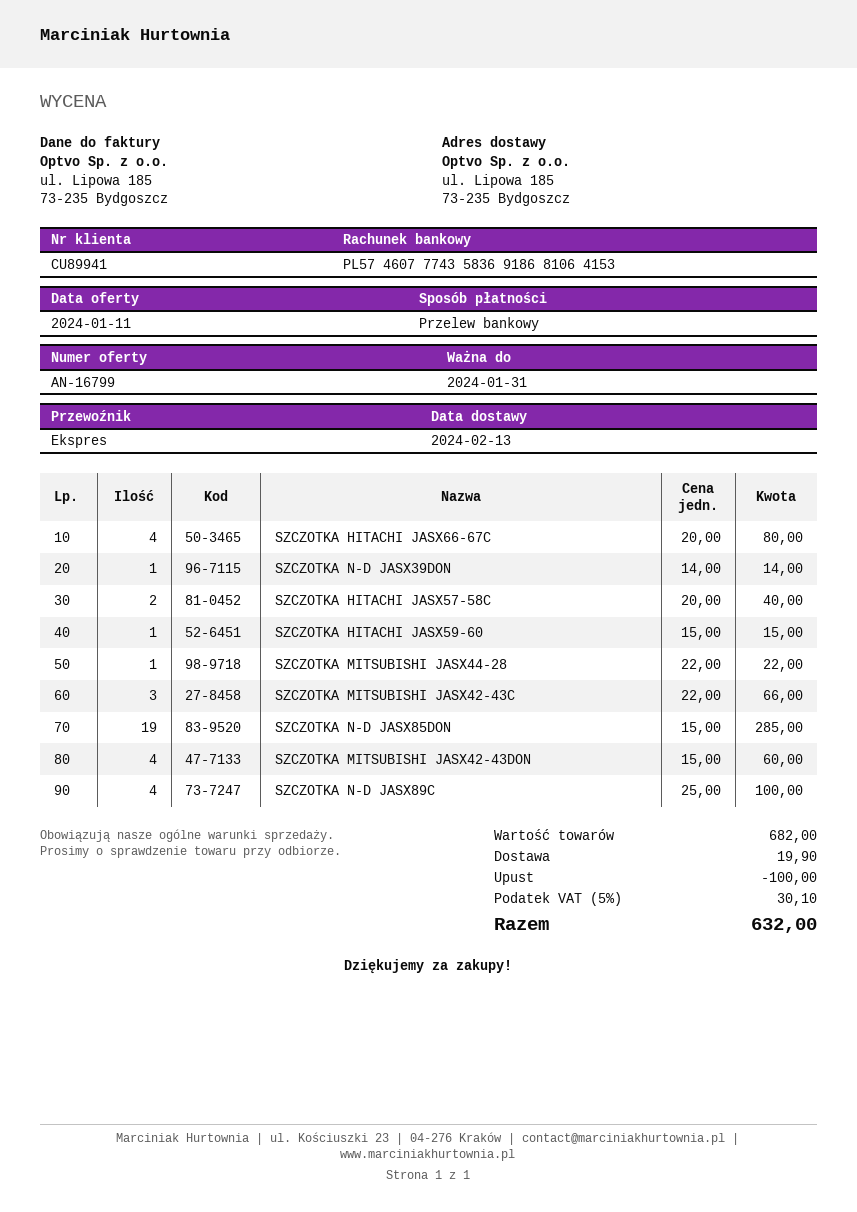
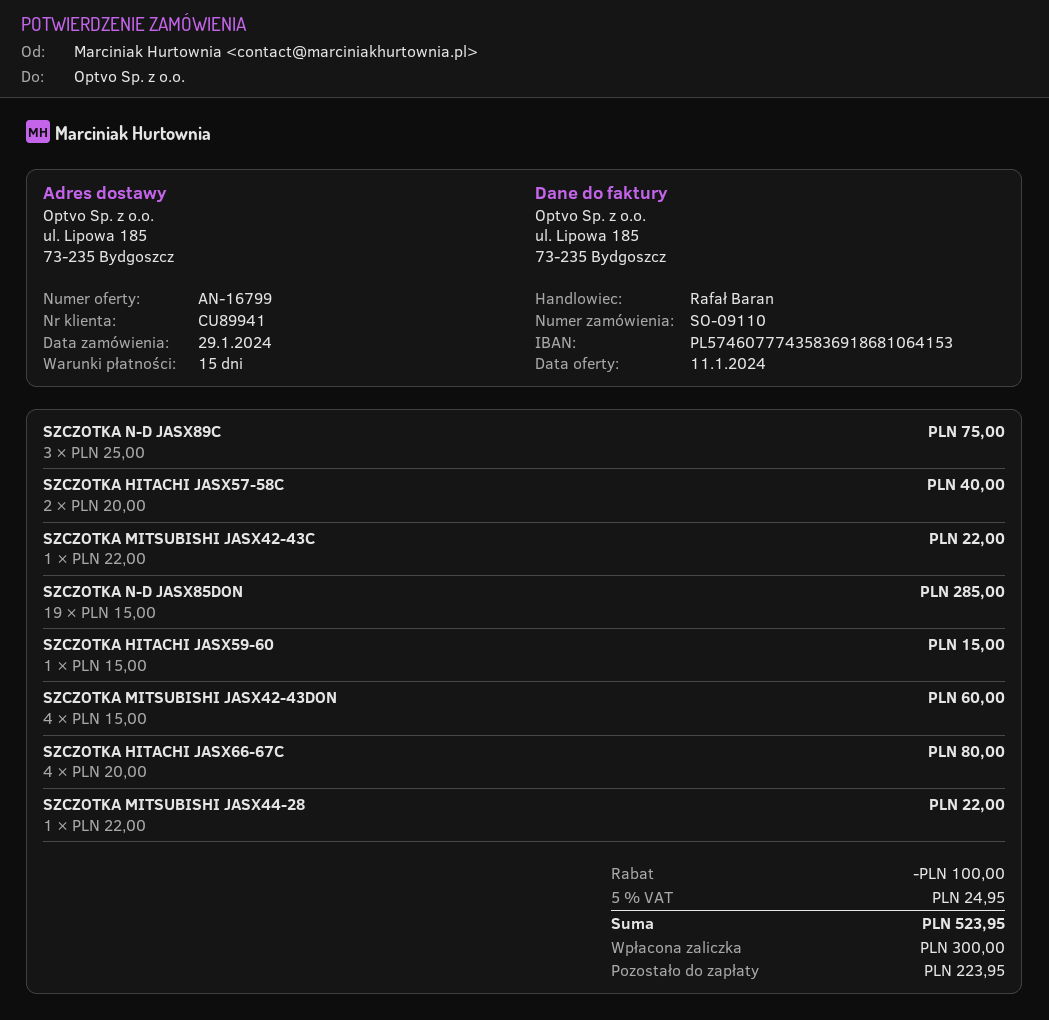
SZCZOTKA N-D JASX39DON: 1 x 14.00 = 14.00 -> none
SZCZOTKA MITSUBISHI JASX42-43C: 3 x 22.00 = 66.00 -> 1 x 22.00 = 22.00
SZCZOTKA N-D JASX89C: 4 x 25.00 = 100.00 -> 3 x 25.00 = 75.00
shipping: 19.90 -> none
tax: 5% = 30.10 -> 5% = 24.95
total: 632.00 -> 523.95

